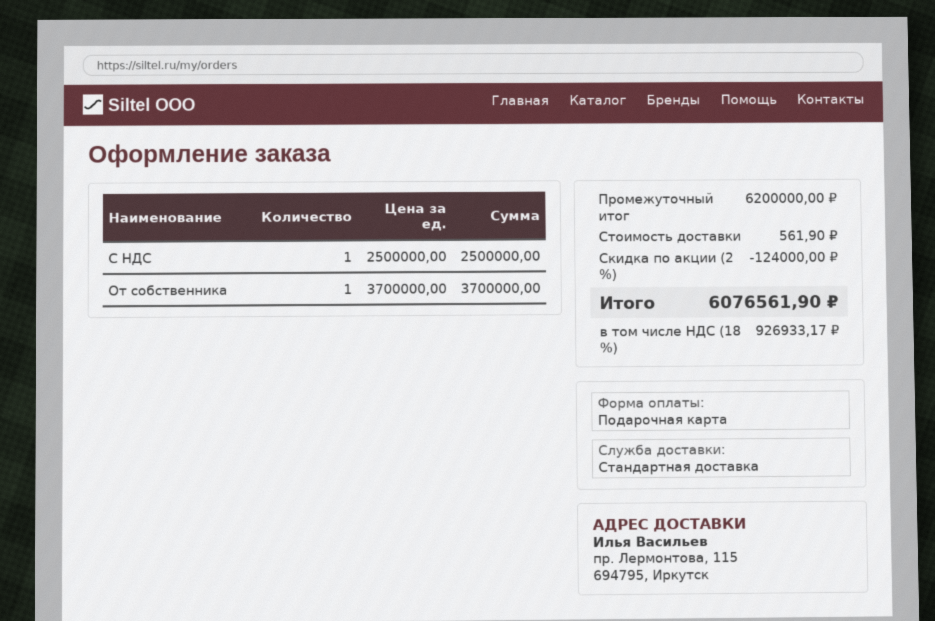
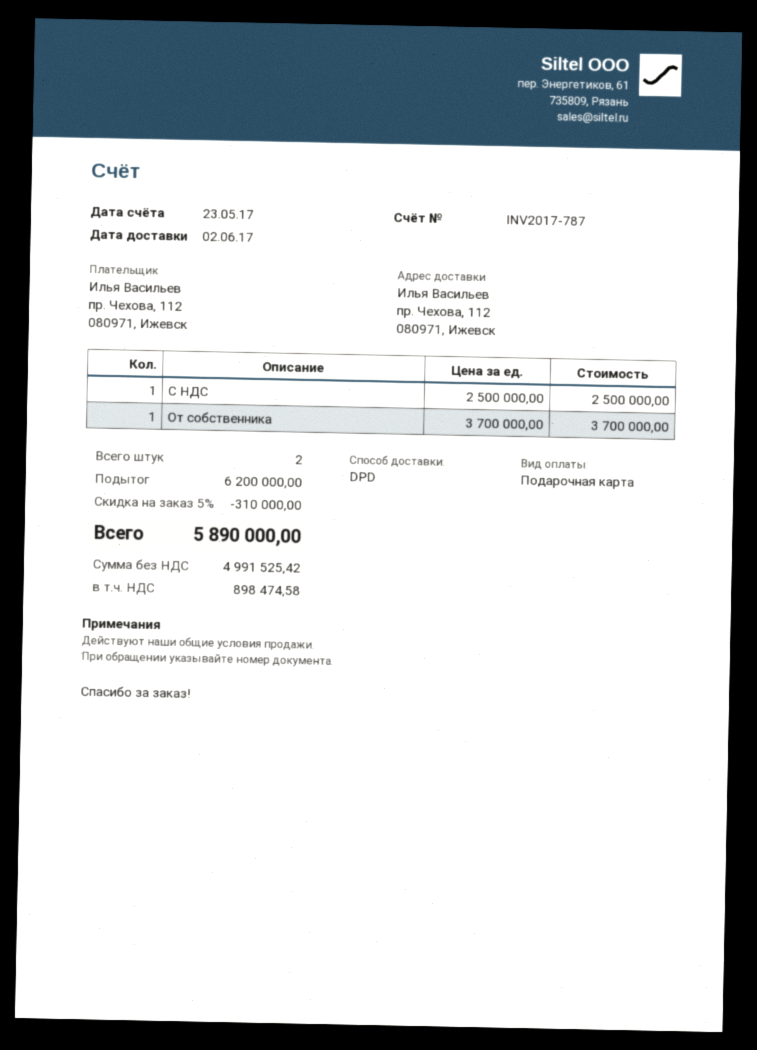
shipping method: standard -> DPD
ship to: пр. Лермонтова, 115, 694795, Иркутск -> пр. Чехова, 112, 080971, Ижевск
discount: 2% = 124000.00 -> 5% = 310000.00
shipping: 561.90 -> none
tax: 926933.17 -> 898474.58
total: 6076561.90 -> 5890000.00

